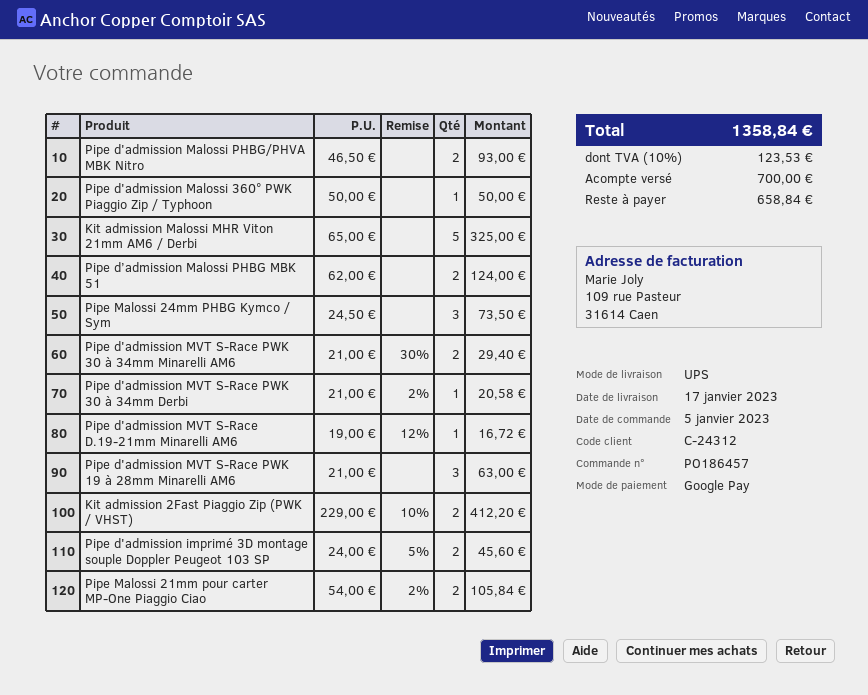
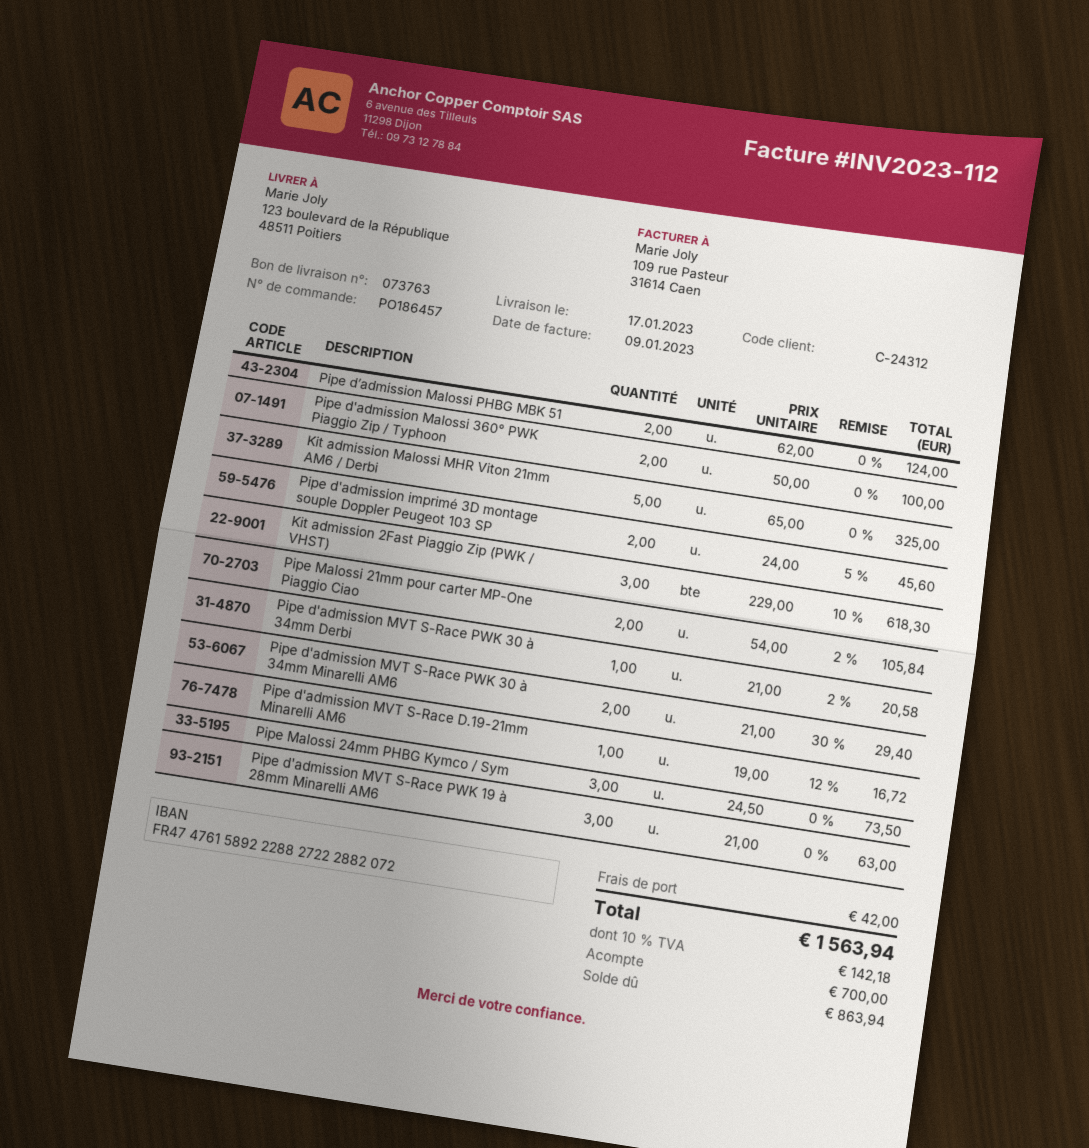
Pipe d'admission Malossi PHBG/PHVA MBK Nitro: 2 x 46.50 = 93.00 -> none
Pipe d'admission Malossi 360° PWK Piaggio Zip / Typhoon: 1 x 50.00 = 50.00 -> 2 x 50.00 = 100.00
Kit admission 2Fast Piaggio Zip (PWK / VHST): 2 x 229.00 - 10% = 412.20 -> 3 x 229.00 - 10% = 618.30
shipping: none -> 42.00
tax: 10% = 123.53 -> 10% = 142.18
total: 1358.84 -> 1563.94
balance: 658.84 -> 863.94

